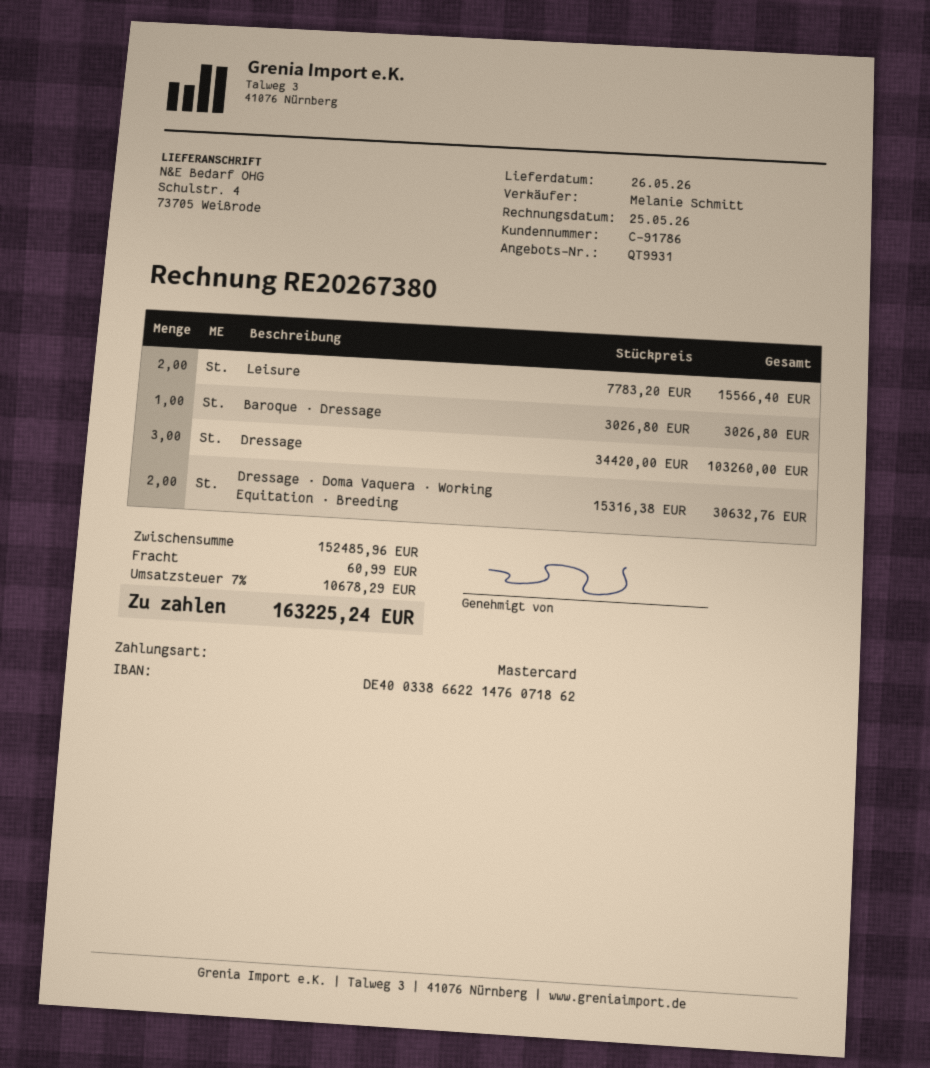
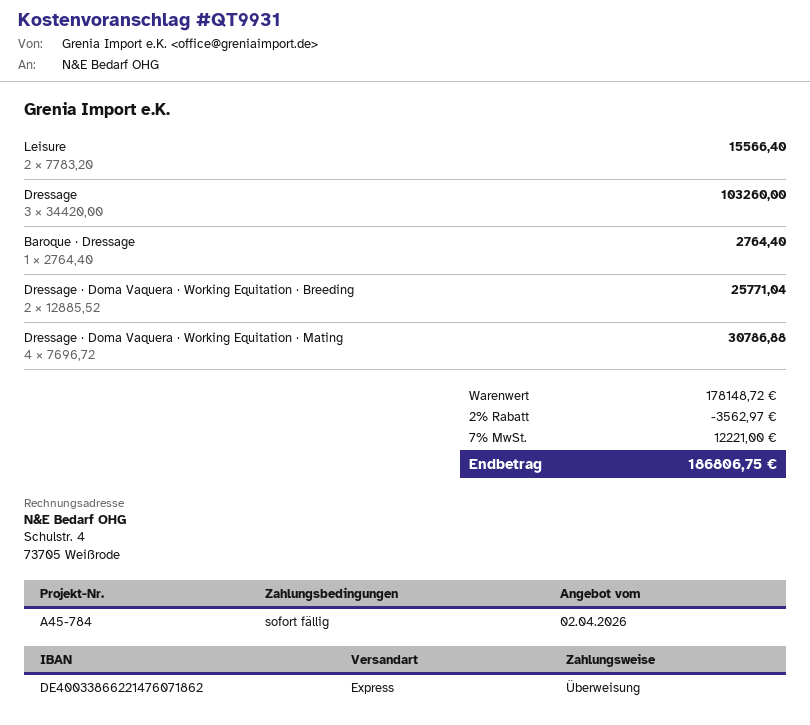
payment method: Mastercard -> bank transfer
Baroque · Dressage: 1 x 3026.80 = 3026.80 -> 1 x 2764.40 = 2764.40
Dressage · Doma Vaquera · Working Equitation · Breeding: 2 x 15316.38 = 30632.76 -> 2 x 12885.52 = 25771.04
Dressage · Doma Vaquera · Working Equitation · Mating: none -> 4 x 7696.72 = 30786.88
subtotal: 152485.96 -> 178148.72
discount: none -> 2% = 3562.97
shipping: 60.99 -> none
tax: 7% = 10678.29 -> 7% = 12221.00
total: 163225.24 -> 186806.75

